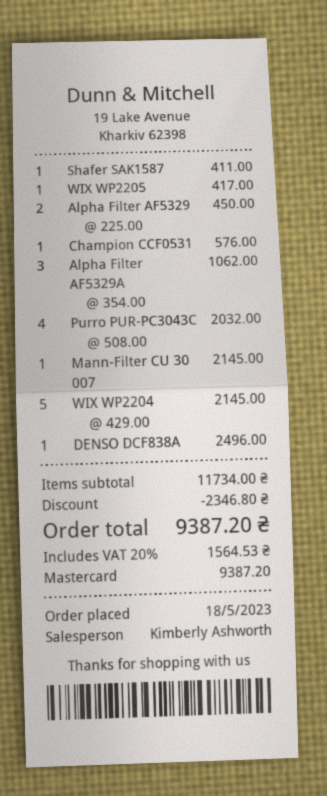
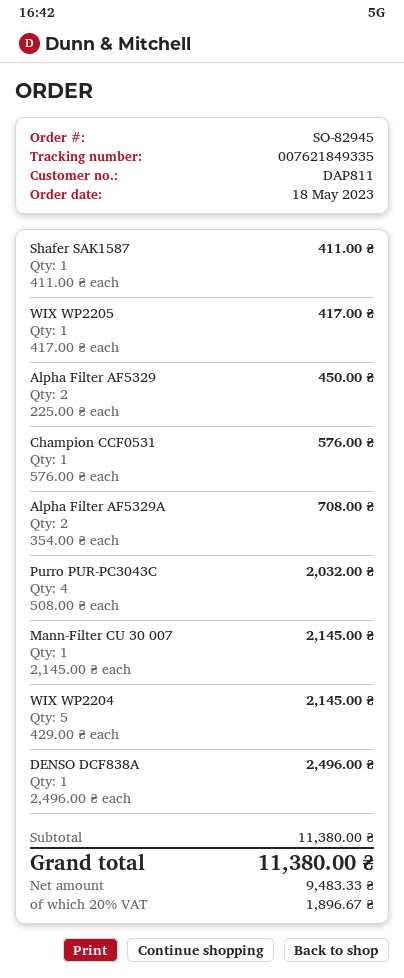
Alpha Filter AF5329A: 3 x 354.00 = 1062.00 -> 2 x 354.00 = 708.00
subtotal: 11734.00 -> 11380.00
discount: 2346.80 -> none
tax: 20% = 1564.53 -> 20% = 1896.67
total: 9387.20 -> 11380.00

